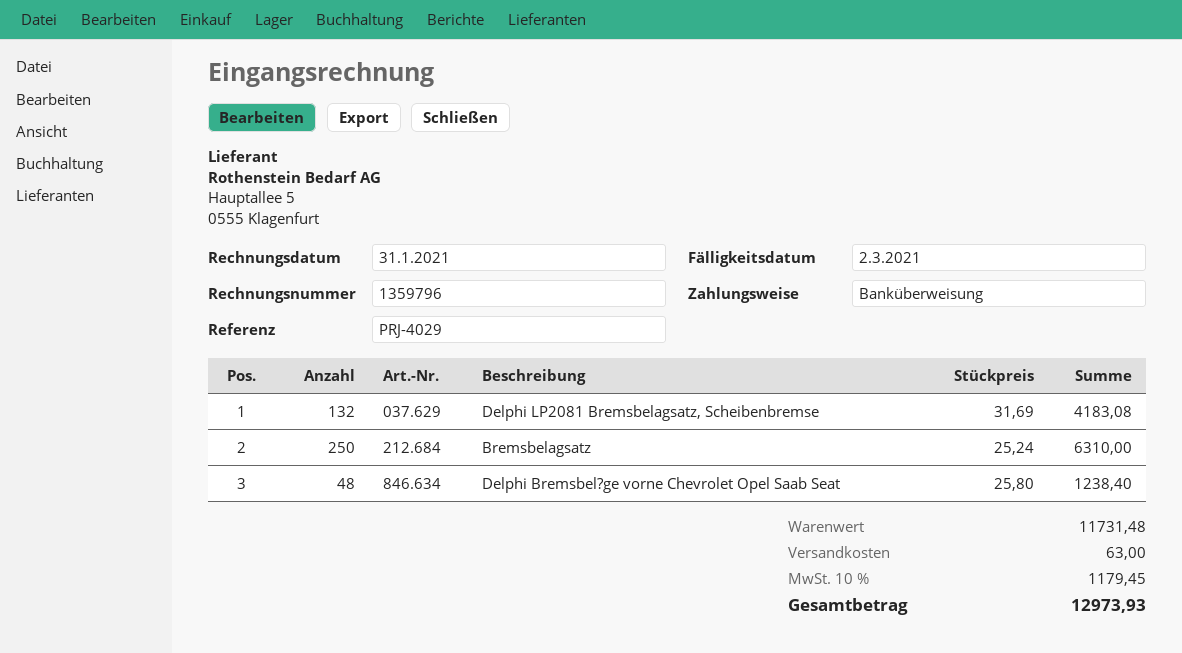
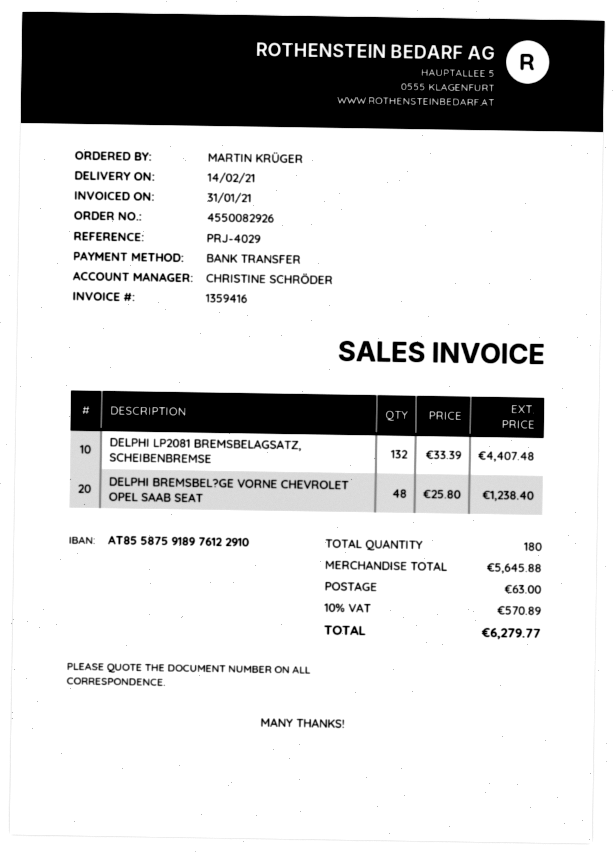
invoice number: 1359796 -> 1359416
Delphi LP2081 Bremsbelagsatz, Scheibenbremse: 132 x 31.69 = 4183.08 -> 132 x 33.39 = 4407.48
Bremsbelagsatz: 250 x 25.24 = 6310.00 -> none
subtotal: 11731.48 -> 5645.88
tax: 10% = 1179.45 -> 10% = 570.89
total: 12973.93 -> 6279.77

